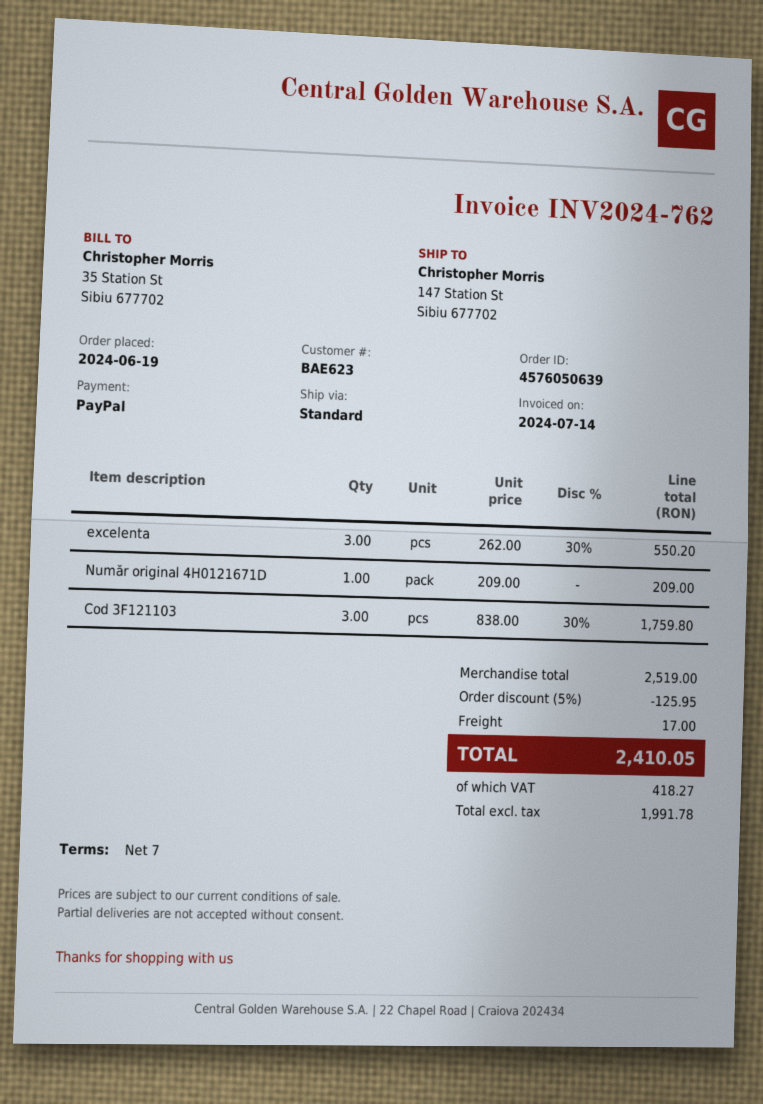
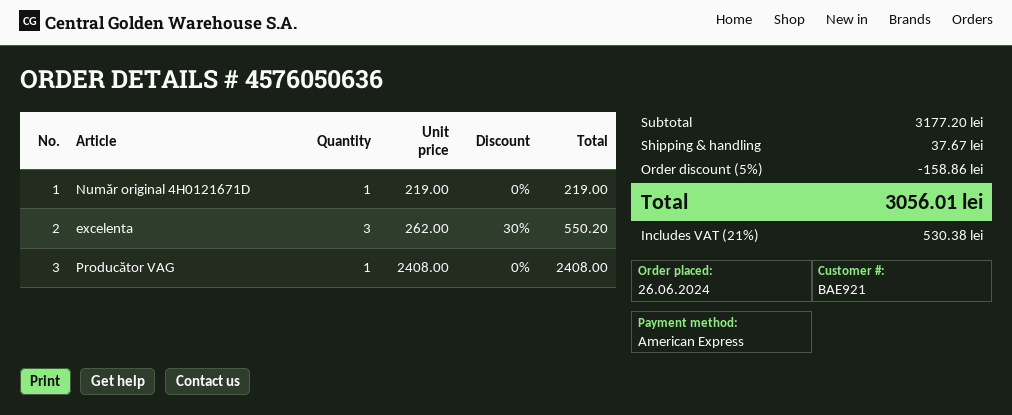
order number: 4576050639 -> 4576050636
order date: 2024-06-19 -> 2024-06-26
customer number: BAE623 -> BAE921
payment method: PayPal -> American Express
Număr original 4H0121671D: 1 x 209.00 = 209.00 -> 1 x 219.00 = 219.00
Cod 3F121103: 3 x 838.00 - 30% = 1759.80 -> none
Producător VAG: none -> 1 x 2408.00 = 2408.00
subtotal: 2519.00 -> 3177.20
discount: 5% = 125.95 -> 5% = 158.86
shipping: 17.00 -> 37.67
tax: 418.27 -> 530.38
total: 2410.05 -> 3056.01

